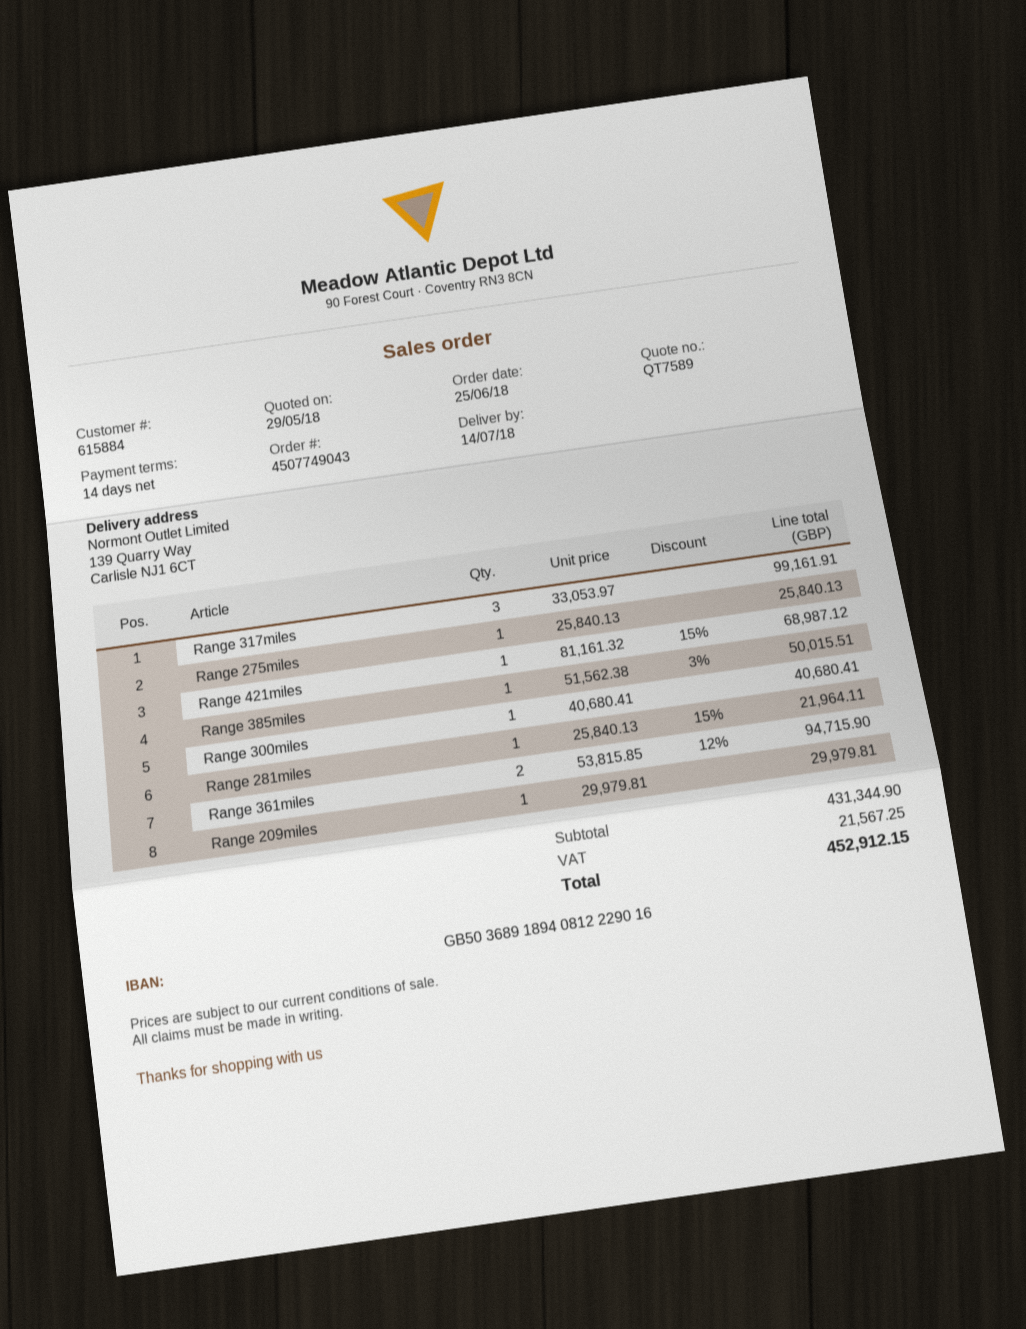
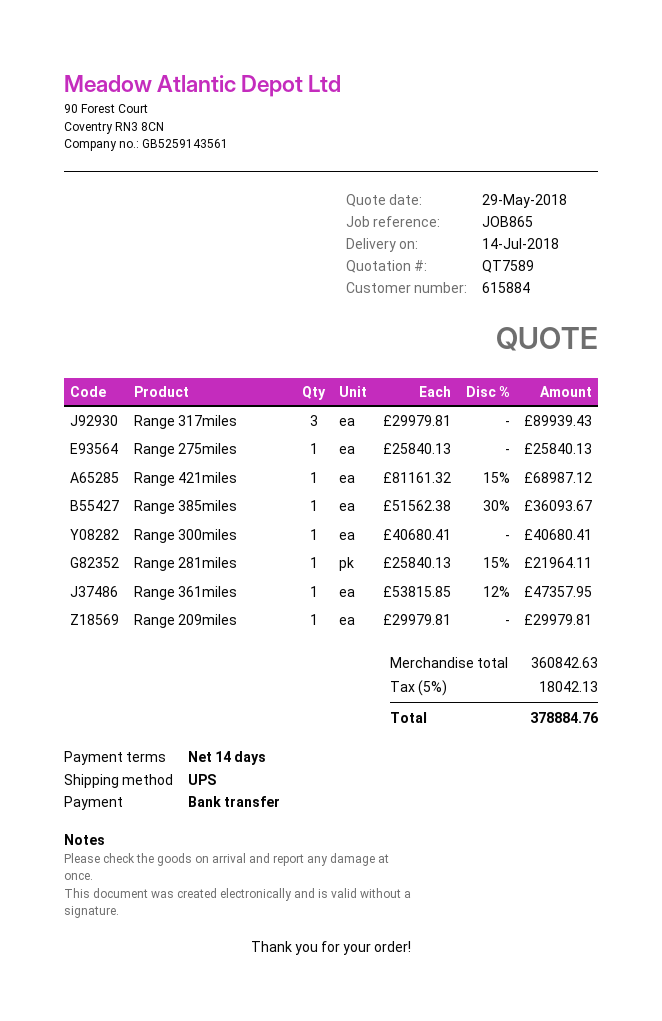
Range 317miles: 3 x 33053.97 = 99161.91 -> 3 x 29979.81 = 89939.43
Range 385miles: 1 x 51562.38 - 3% = 50015.51 -> 1 x 51562.38 - 30% = 36093.67
Range 361miles: 2 x 53815.85 - 12% = 94715.90 -> 1 x 53815.85 - 12% = 47357.95
subtotal: 431344.90 -> 360842.63
tax: 21567.25 -> 18042.13
total: 452912.15 -> 378884.76

